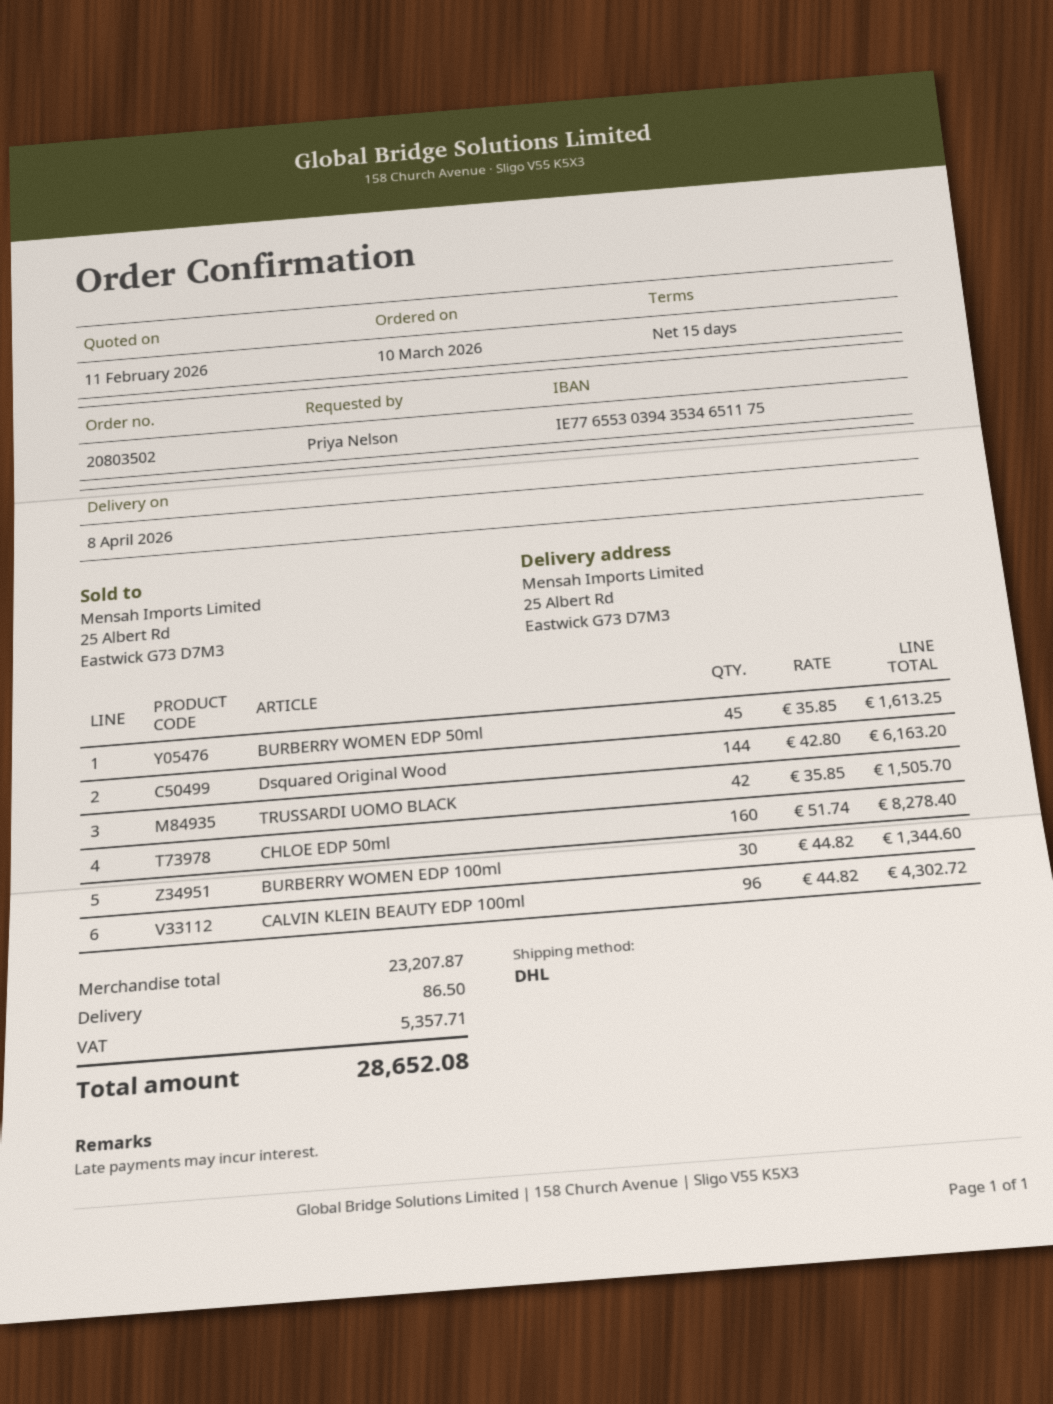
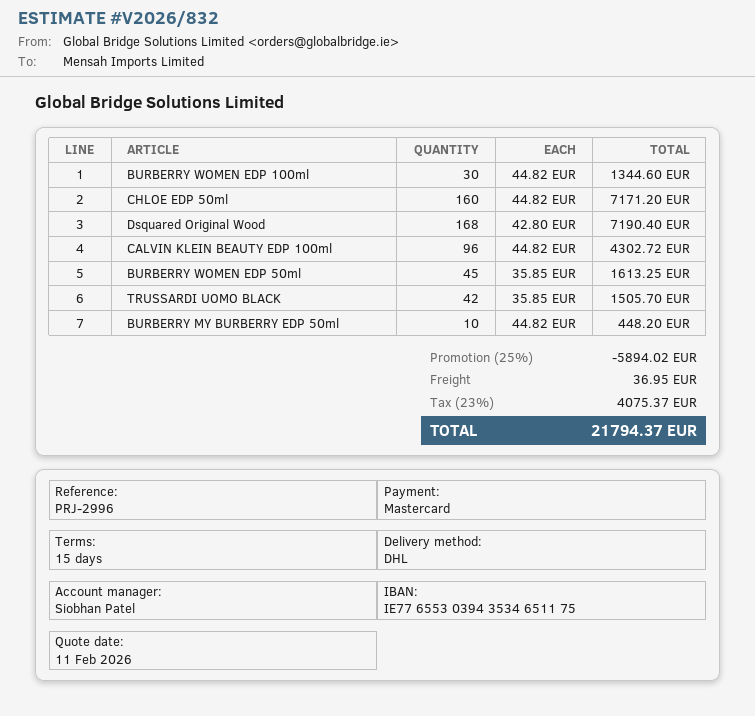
Dsquared Original Wood: 144 x 42.80 = 6163.20 -> 168 x 42.80 = 7190.40
CHLOE EDP 50ml: 160 x 51.74 = 8278.40 -> 160 x 44.82 = 7171.20
BURBERRY MY BURBERRY EDP 50ml: none -> 10 x 44.82 = 448.20
discount: none -> 25% = 5894.02
shipping: 86.50 -> 36.95
tax: 5357.71 -> 4075.37
total: 28652.08 -> 21794.37

